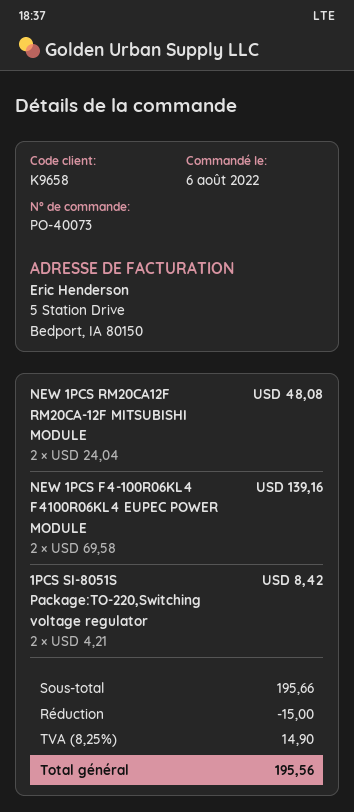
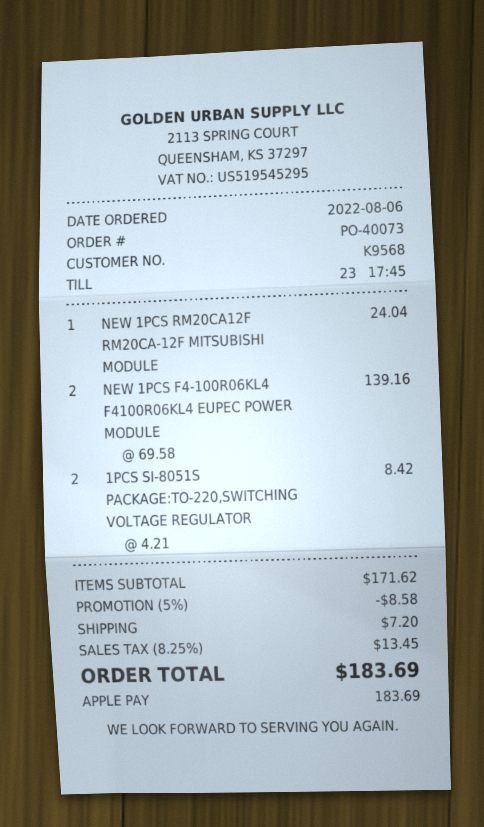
customer number: K9658 -> K9568
NEW 1PCS RM20CA12F RM20CA-12F MITSUBISHI MODULE: 2 x 24.04 = 48.08 -> 1 x 24.04 = 24.04
subtotal: 195.66 -> 171.62
discount: 15.00 -> 8.58
shipping: none -> 7.20
tax: 8.25% = 14.90 -> 8.25% = 13.45
total: 195.56 -> 183.69

